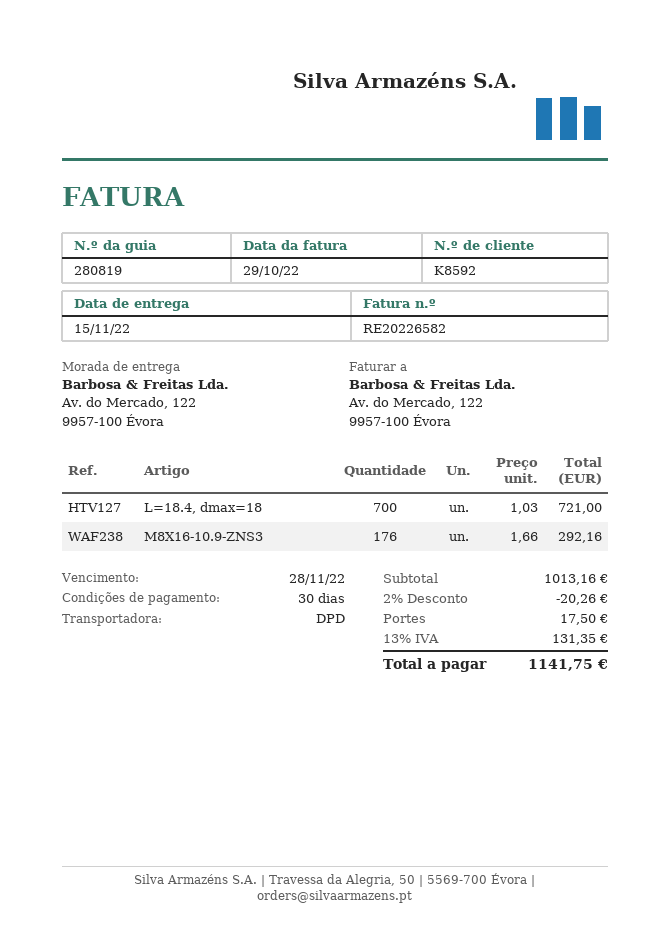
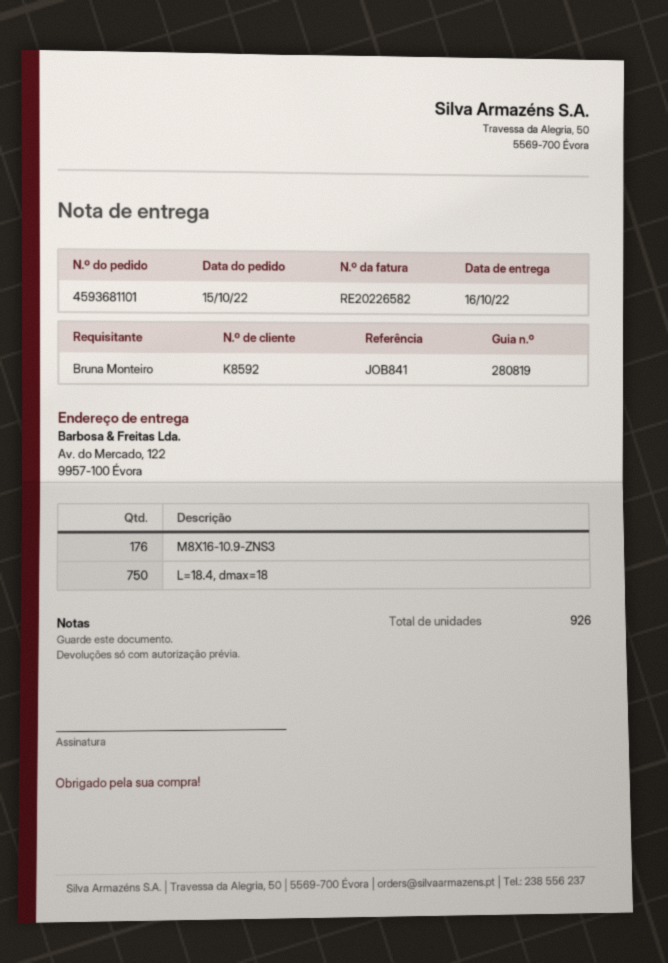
delivery date: 2022-11-15 -> 2022-10-16
L=18.4, dmax=18: 700 -> 750

